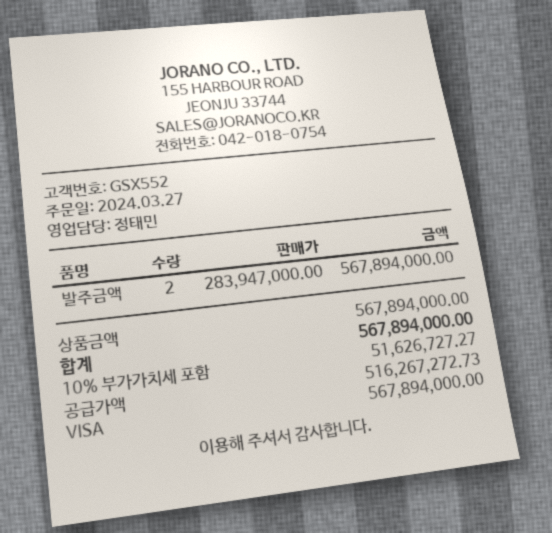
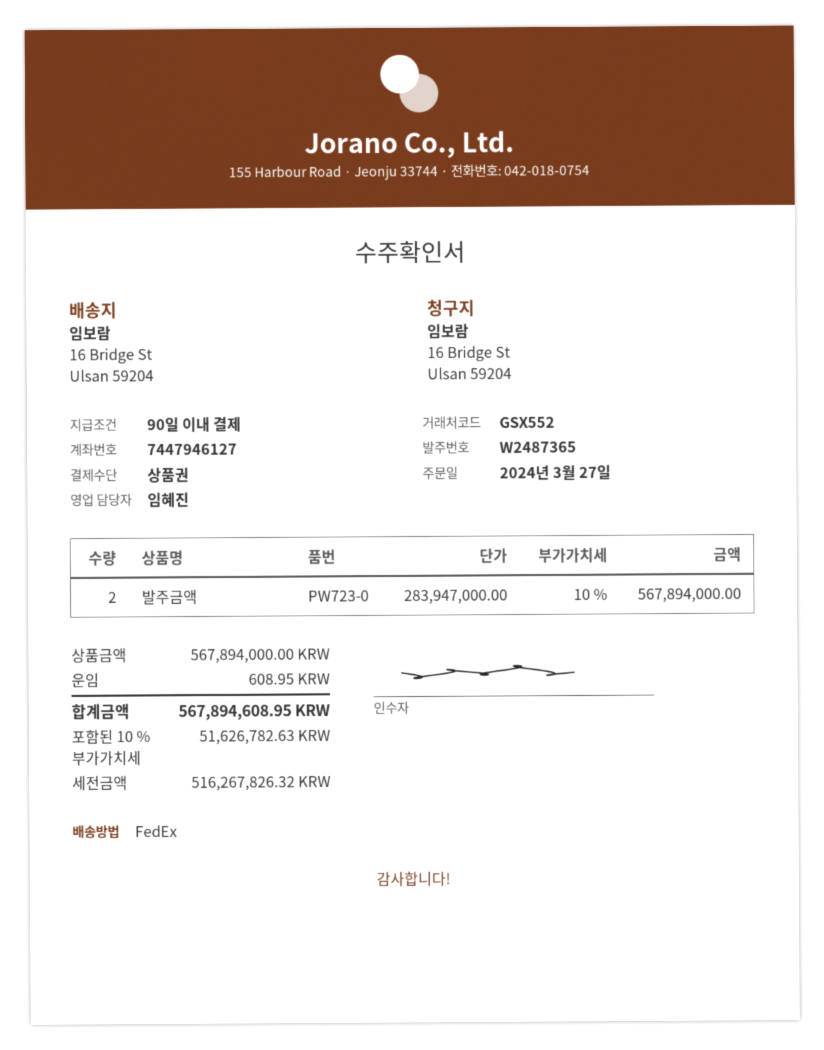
sales rep: 정태민 -> 임혜진
payment method: Visa -> gift card
shipping: none -> 608.95
net: 516267272.73 -> 516267826.32
tax: 10% = 51626727.27 -> 10% = 51626782.63
total: 567894000.00 -> 567894608.95

